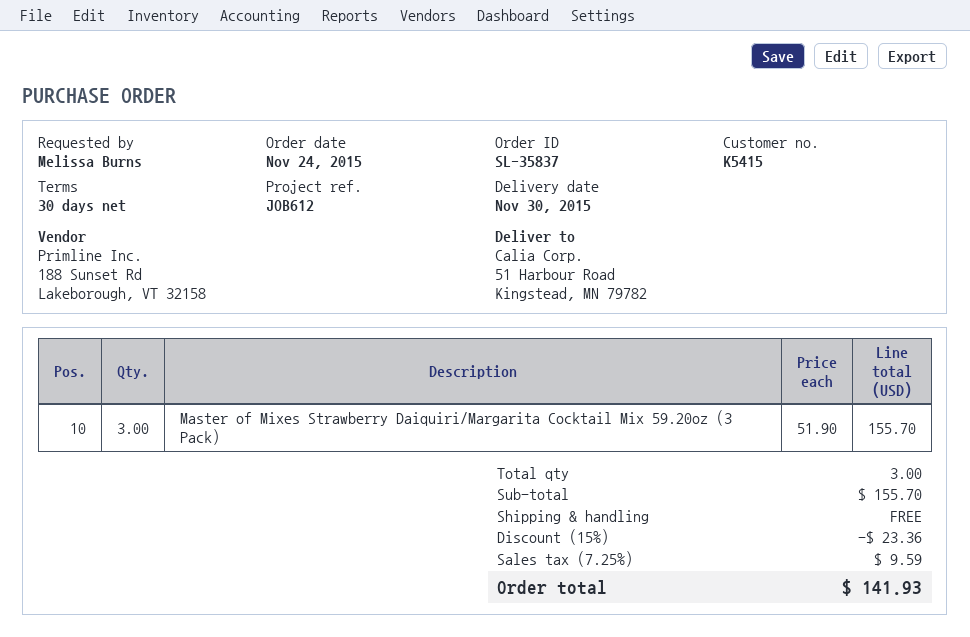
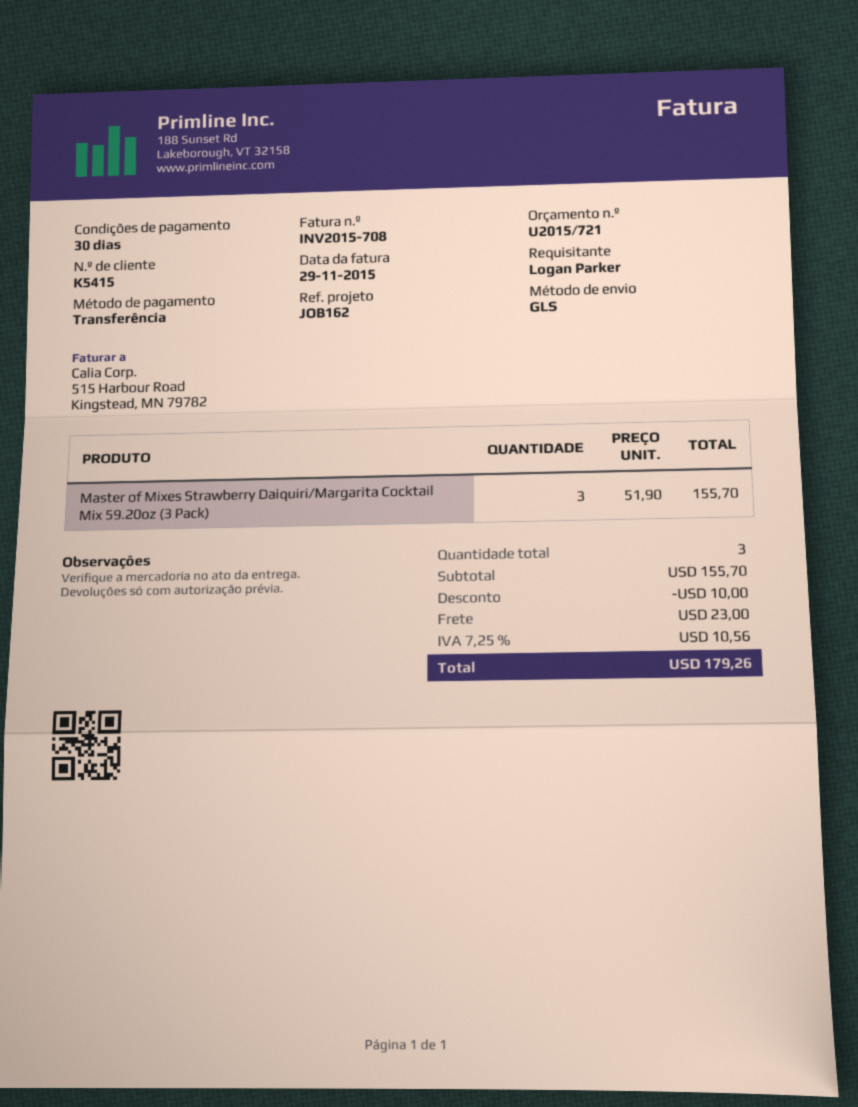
reference: JOB612 -> JOB162
ordered by: Melissa Burns -> Logan Parker
discount: 23.36 -> 10.00
shipping: 0.00 -> 23.00
tax: 7.25% = 9.59 -> 7.25% = 10.56
total: 141.93 -> 179.26

